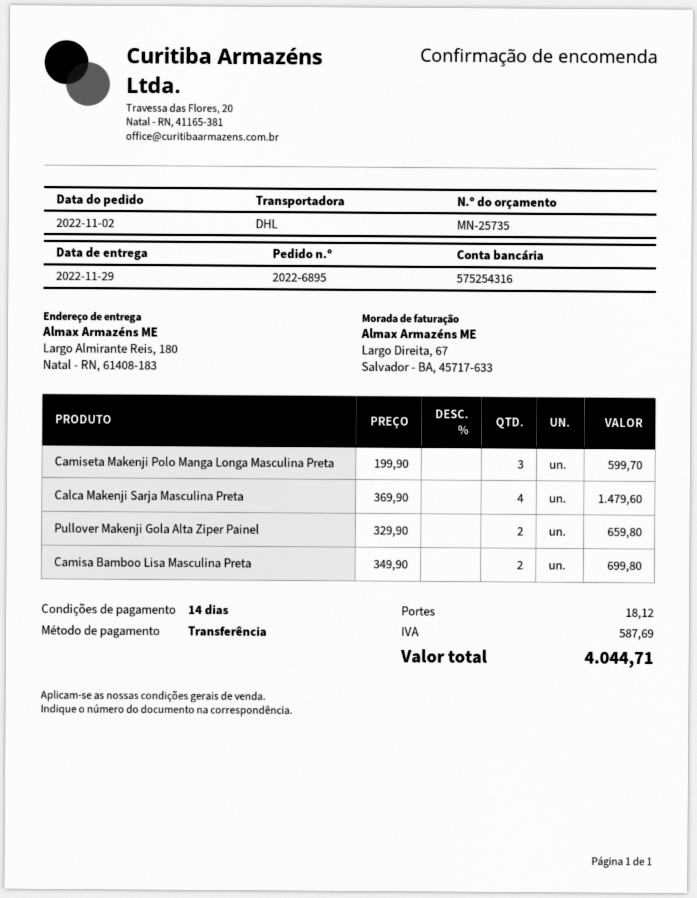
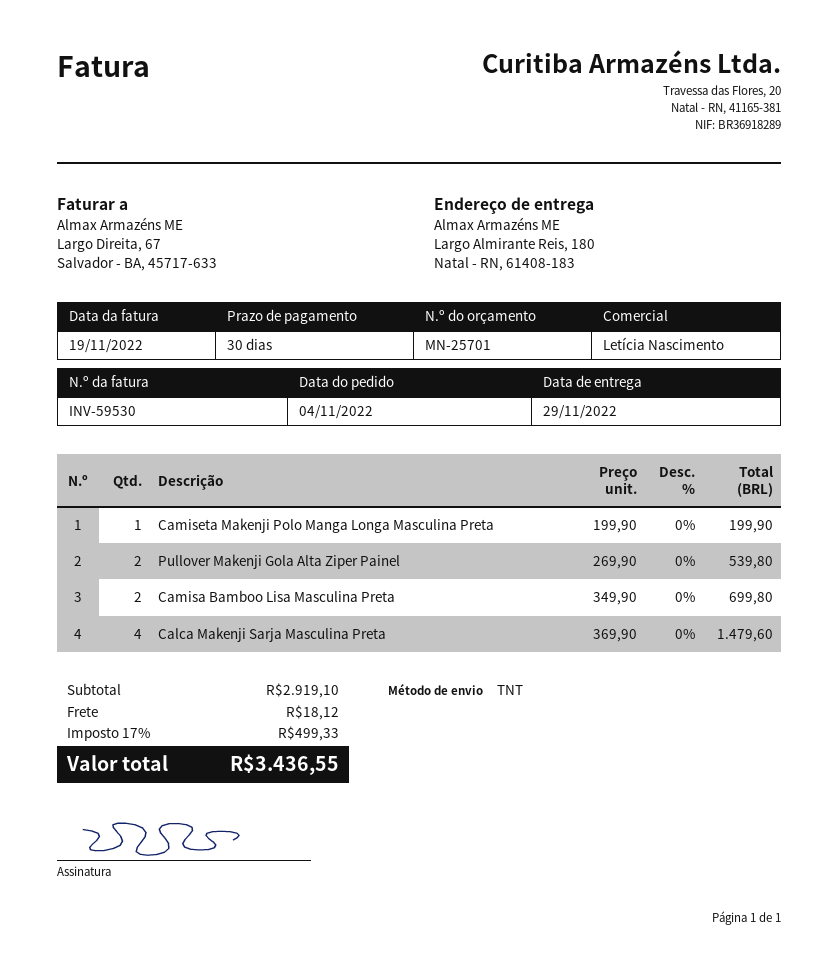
quote number: MN-25735 -> MN-25701
order date: 2022-11-02 -> 2022-11-04
payment terms: 14 days -> 30 days
shipping method: DHL -> TNT
Camiseta Makenji Polo Manga Longa Masculina Preta: 3 x 199.90 = 599.70 -> 1 x 199.90 = 199.90
Pullover Makenji Gola Alta Ziper Painel: 2 x 329.90 = 659.80 -> 2 x 269.90 = 539.80
tax: 587.69 -> 499.33
total: 4044.71 -> 3436.55

